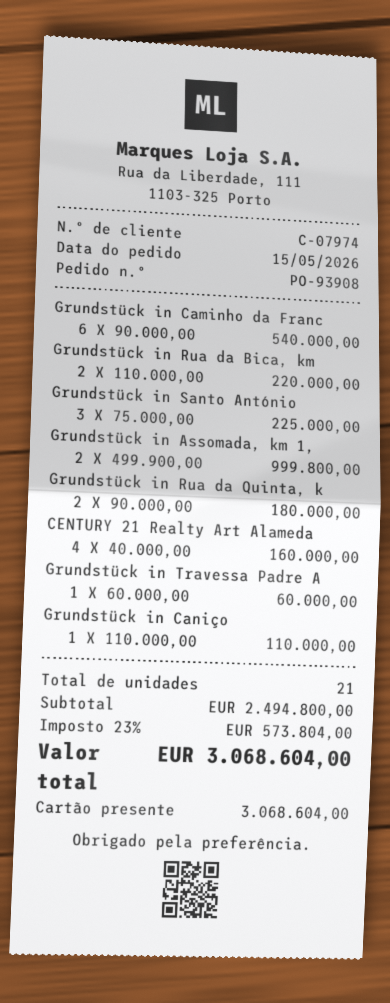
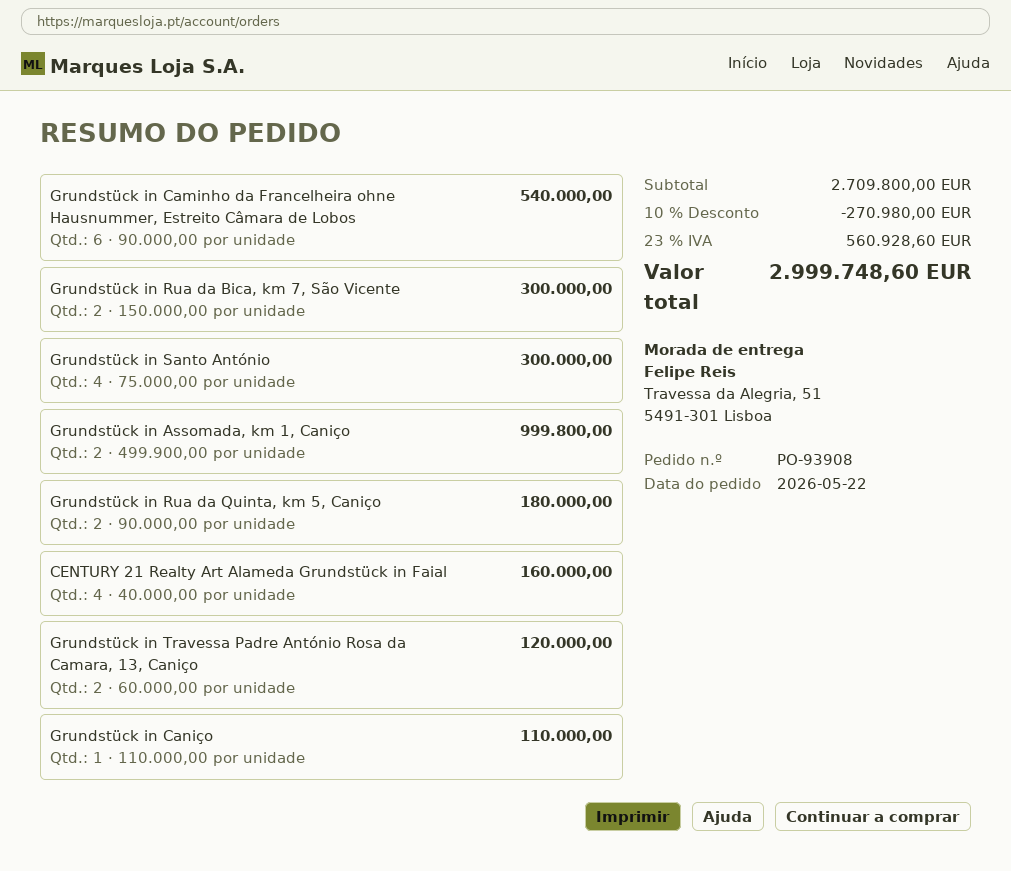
order date: 2026-05-15 -> 2026-05-22
Grundstück in Rua da Bica, km: 2 x 110000.00 = 220000.00 -> 2 x 150000.00 = 300000.00
Grundstück in Santo António: 3 x 75000.00 = 225000.00 -> 4 x 75000.00 = 300000.00
Grundstück in Travessa Padre A: 1 x 60000.00 = 60000.00 -> 2 x 60000.00 = 120000.00
subtotal: 2494800.00 -> 2709800.00
discount: none -> 10% = 270980.00
tax: 23% = 573804.00 -> 23% = 560928.60
total: 3068604.00 -> 2999748.60

